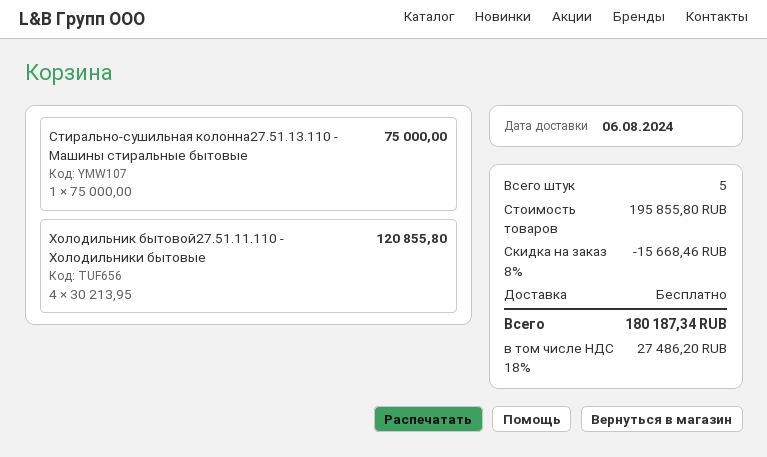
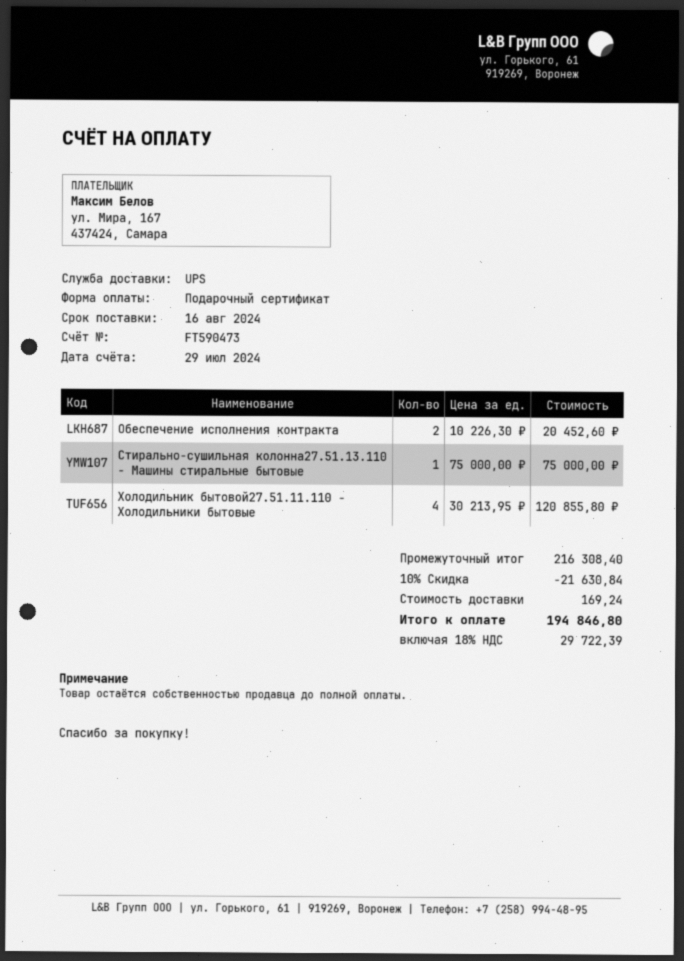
delivery date: 2024-08-06 -> 2024-08-16
Обеспечение исполнения контракта: none -> 2 x 10226.30 = 20452.60
subtotal: 195855.80 -> 216308.40
discount: 8% = 15668.46 -> 10% = 21630.84
shipping: 0.00 -> 169.24
tax: 18% = 27486.20 -> 18% = 29722.39
total: 180187.34 -> 194846.80

